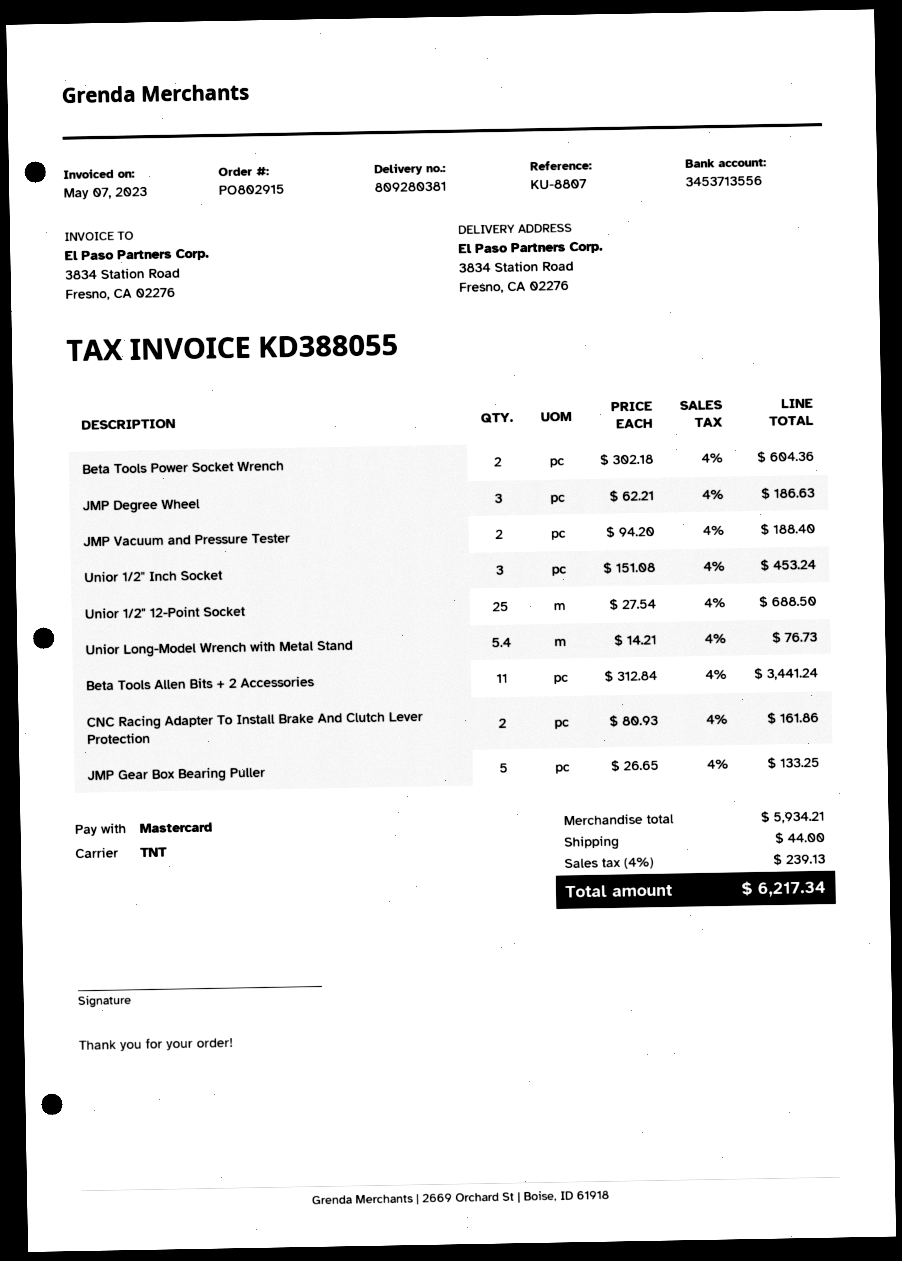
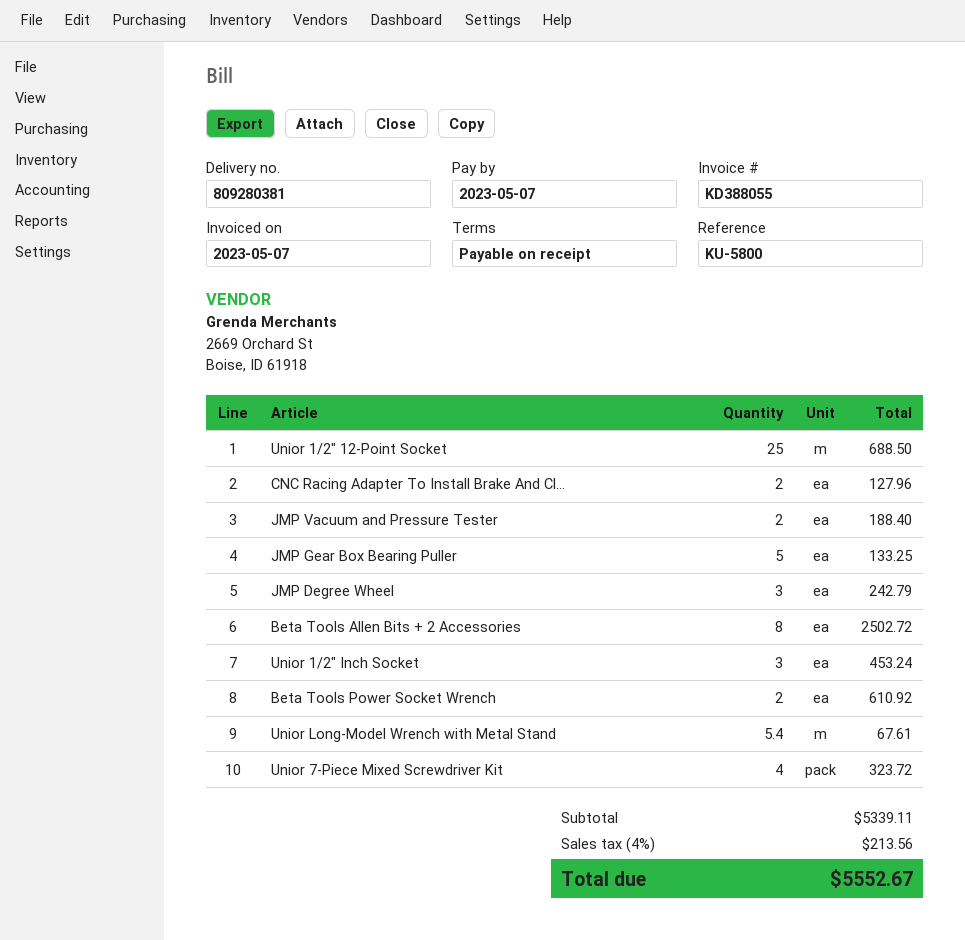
reference: KU-8807 -> KU-5800
Beta Tools Power Socket Wrench: 2 for 604.36 -> 2 for 610.92
JMP Degree Wheel: 3 for 186.63 -> 3 for 242.79
Unior Long-Model Wrench with Metal Stand: 5.4 for 76.73 -> 5.4 for 67.61
Beta Tools Allen Bits + 2 Accessories: 11 for 3441.24 -> 8 for 2502.72
CNC Racing Adapter To Install Brake And Clutch Lever Protection: 2 for 161.86 -> 2 for 127.96
Unior 7-Piece Mixed Screwdriver Kit: none -> 4 for 323.72
subtotal: 5934.21 -> 5339.11
shipping: 44.00 -> none
tax: 4% = 239.13 -> 4% = 213.56
total: 6217.34 -> 5552.67

